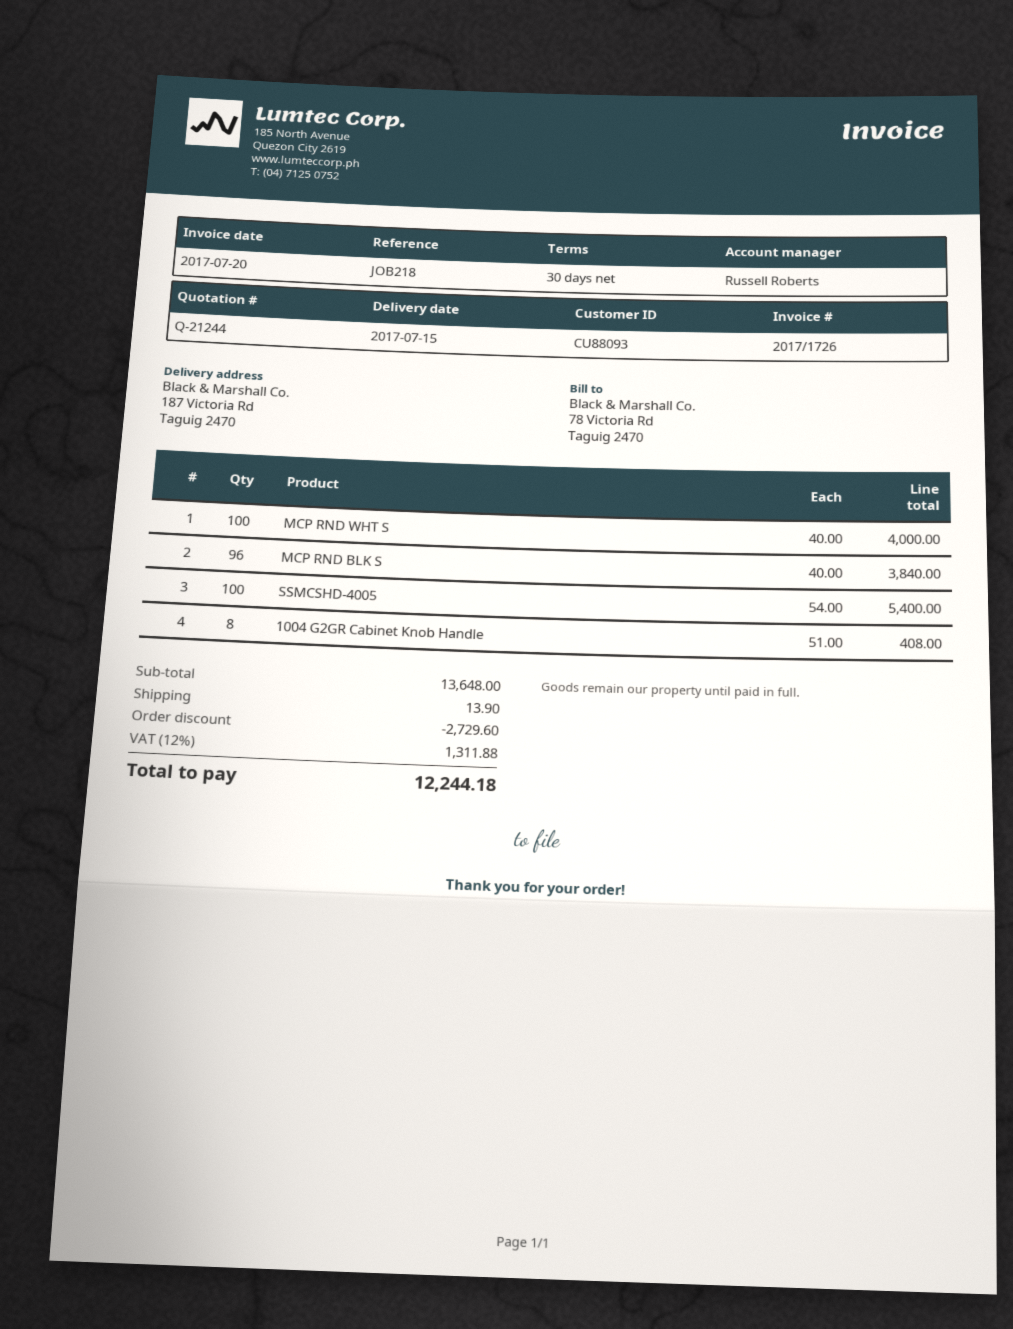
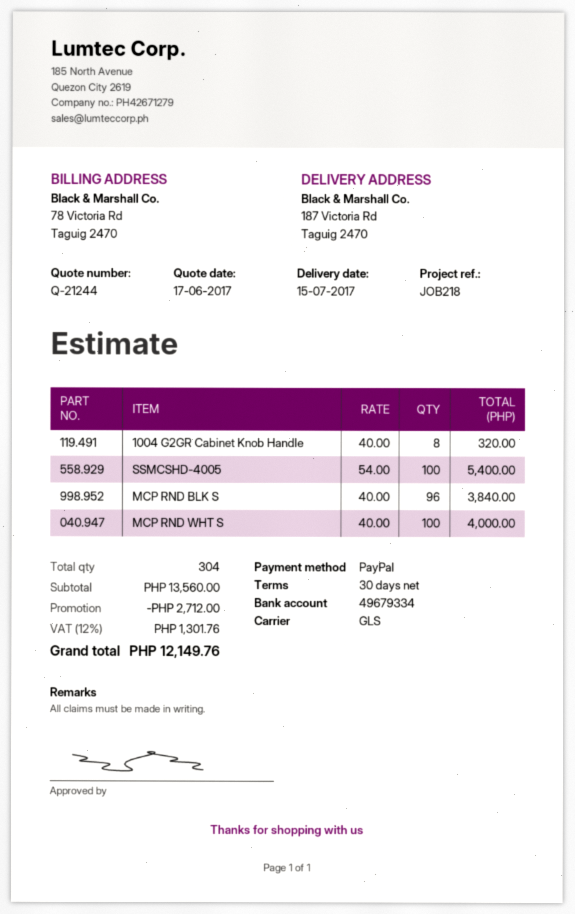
1004 G2GR Cabinet Knob Handle: 8 x 51.00 = 408.00 -> 8 x 40.00 = 320.00
subtotal: 13648.00 -> 13560.00
discount: 2729.60 -> 2712.00
shipping: 13.90 -> none
tax: 12% = 1311.88 -> 12% = 1301.76
total: 12244.18 -> 12149.76

